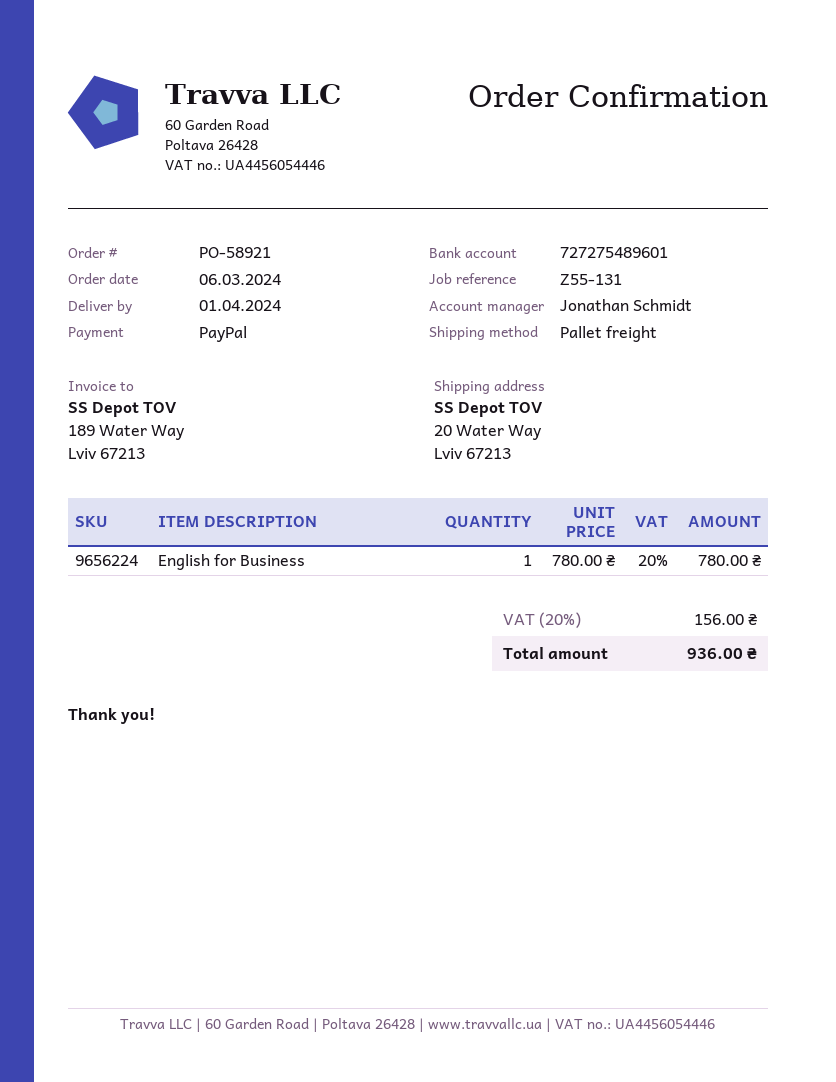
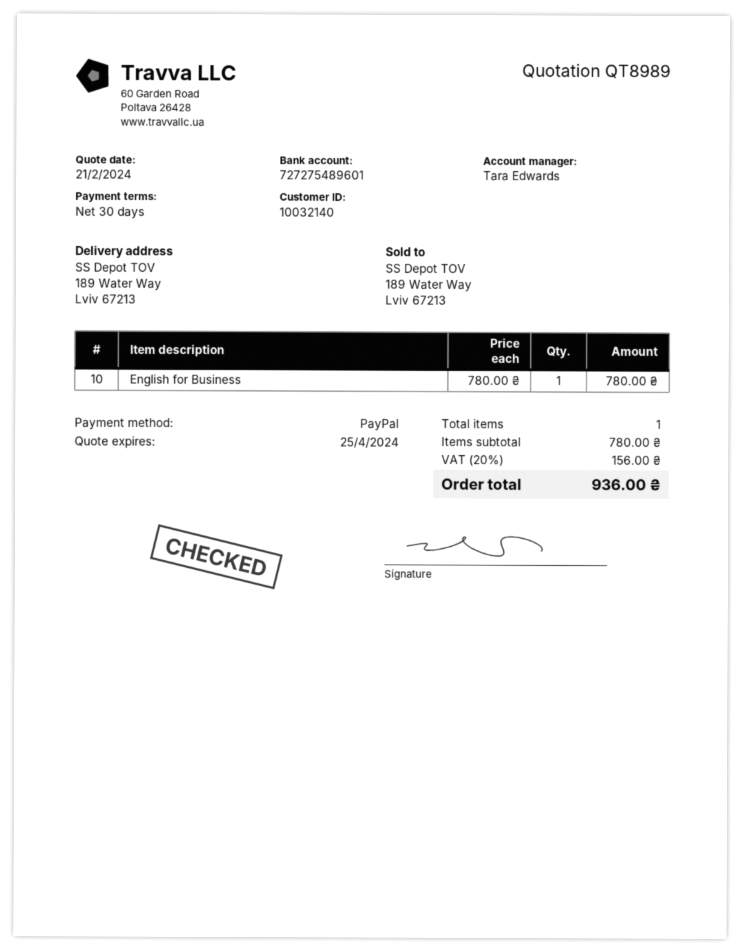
sales rep: Jonathan Schmidt -> Tara Edwards
ship to: 20 Water Way, Lviv 67213 -> 189 Water Way, Lviv 67213

